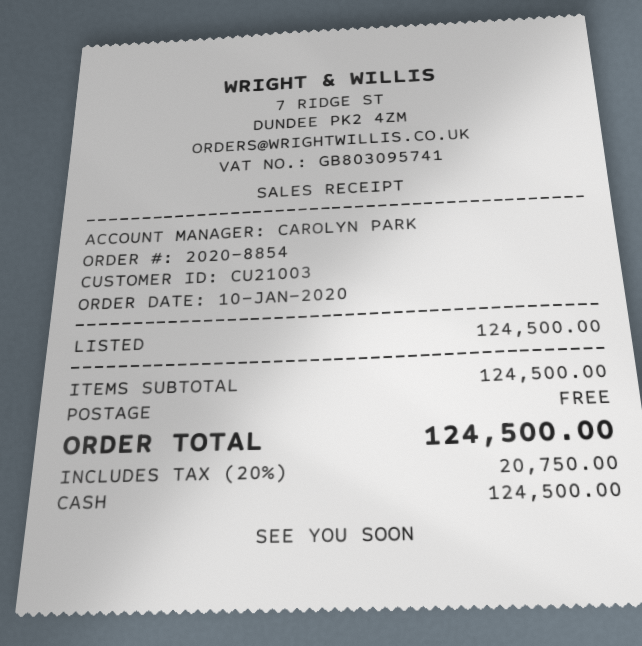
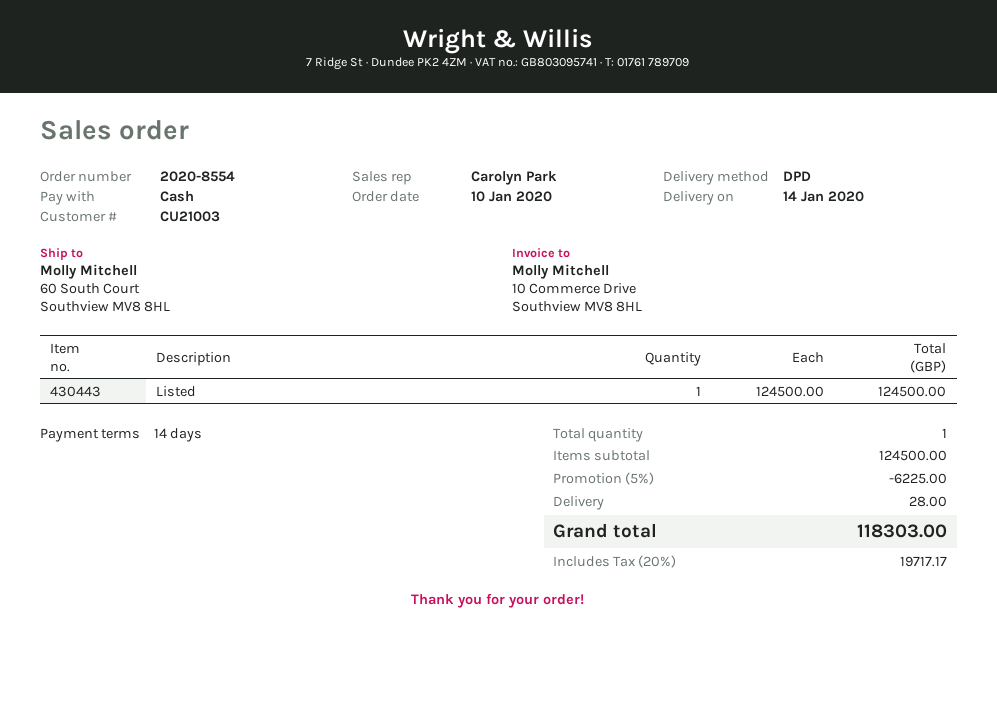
order number: 2020-8854 -> 2020-8554
discount: none -> 5% = 6225.00
shipping: 0.00 -> 28.00
tax: 20% = 20750.00 -> 20% = 19717.17
total: 124500.00 -> 118303.00

